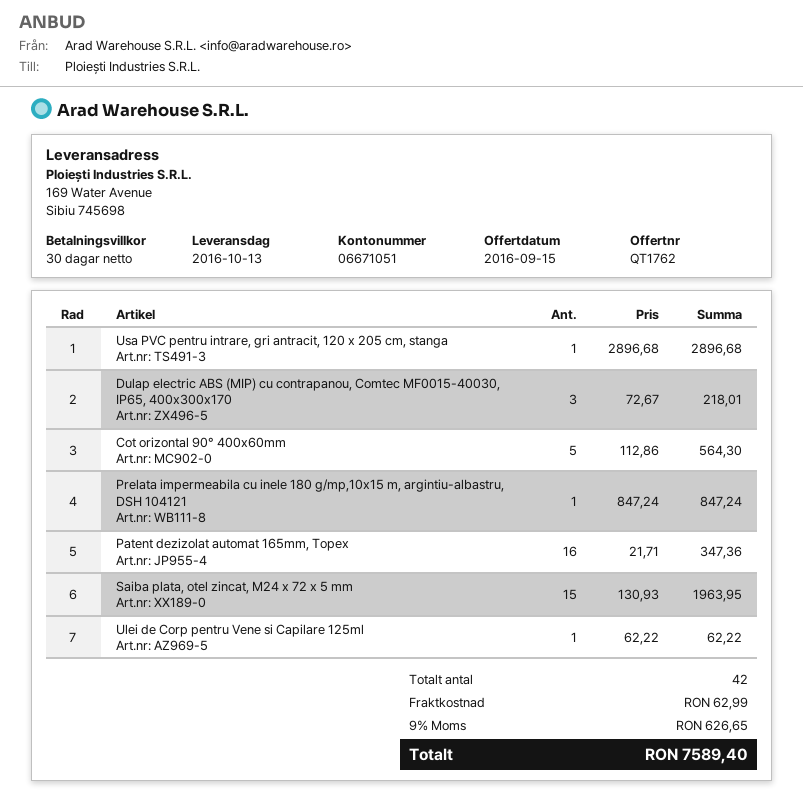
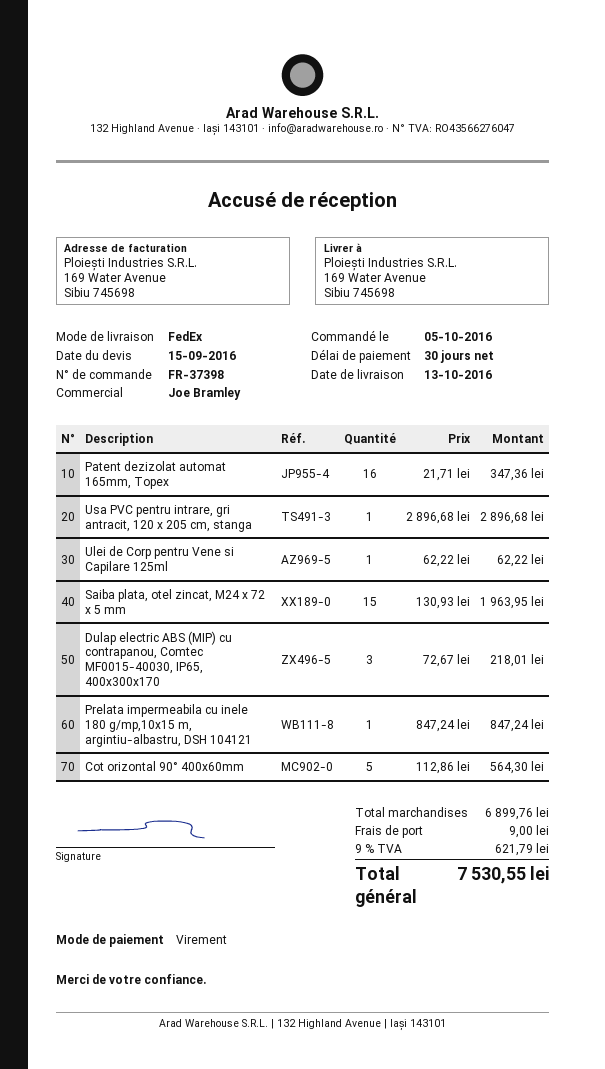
shipping: 62.99 -> 9.00
tax: 9% = 626.65 -> 9% = 621.79
total: 7589.40 -> 7530.55

